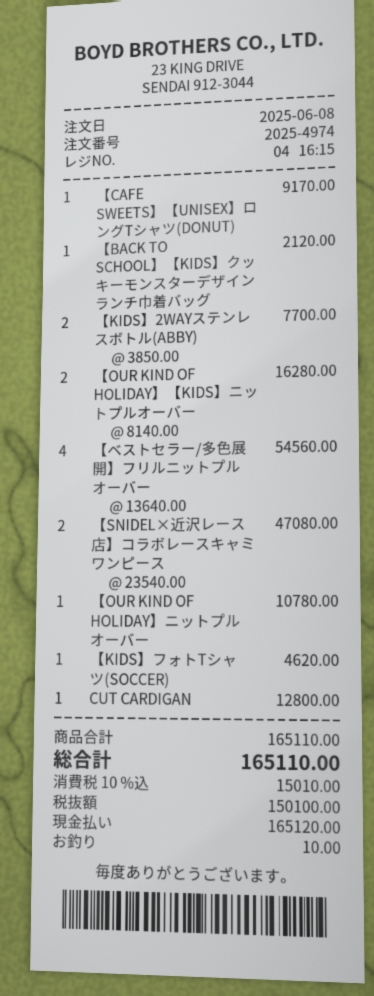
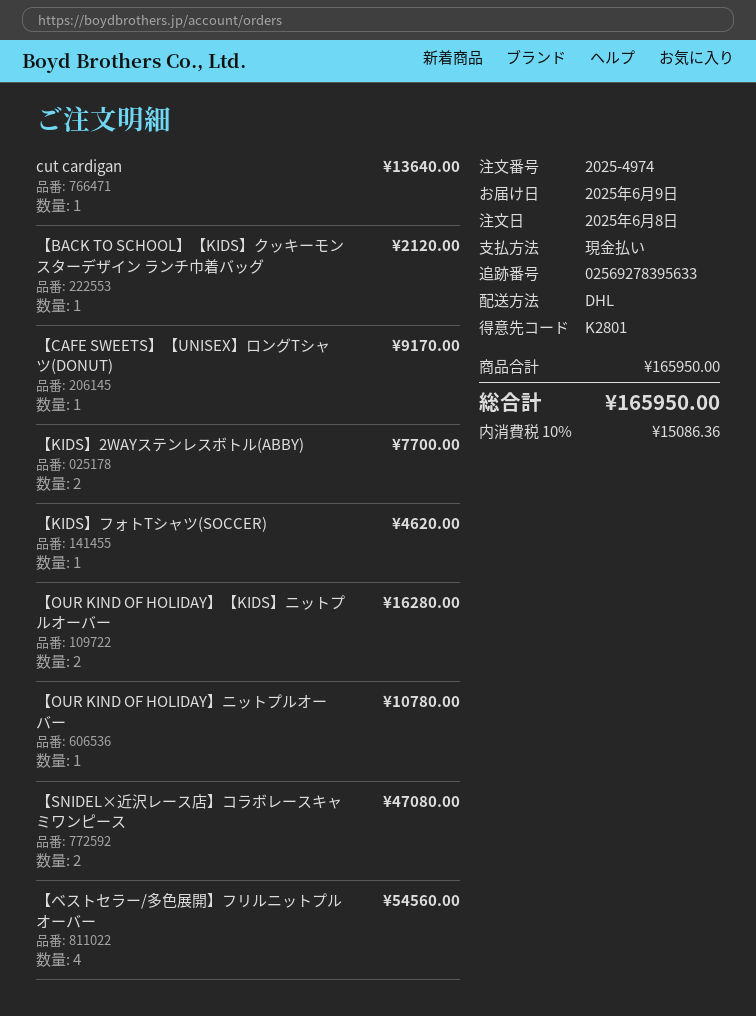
CUT CARDIGAN: 1 for 12800.00 -> 1 for 13640.00
subtotal: 165110.00 -> 165950.00
tax: 10% = 15010.00 -> 10% = 15086.36
total: 165110.00 -> 165950.00

